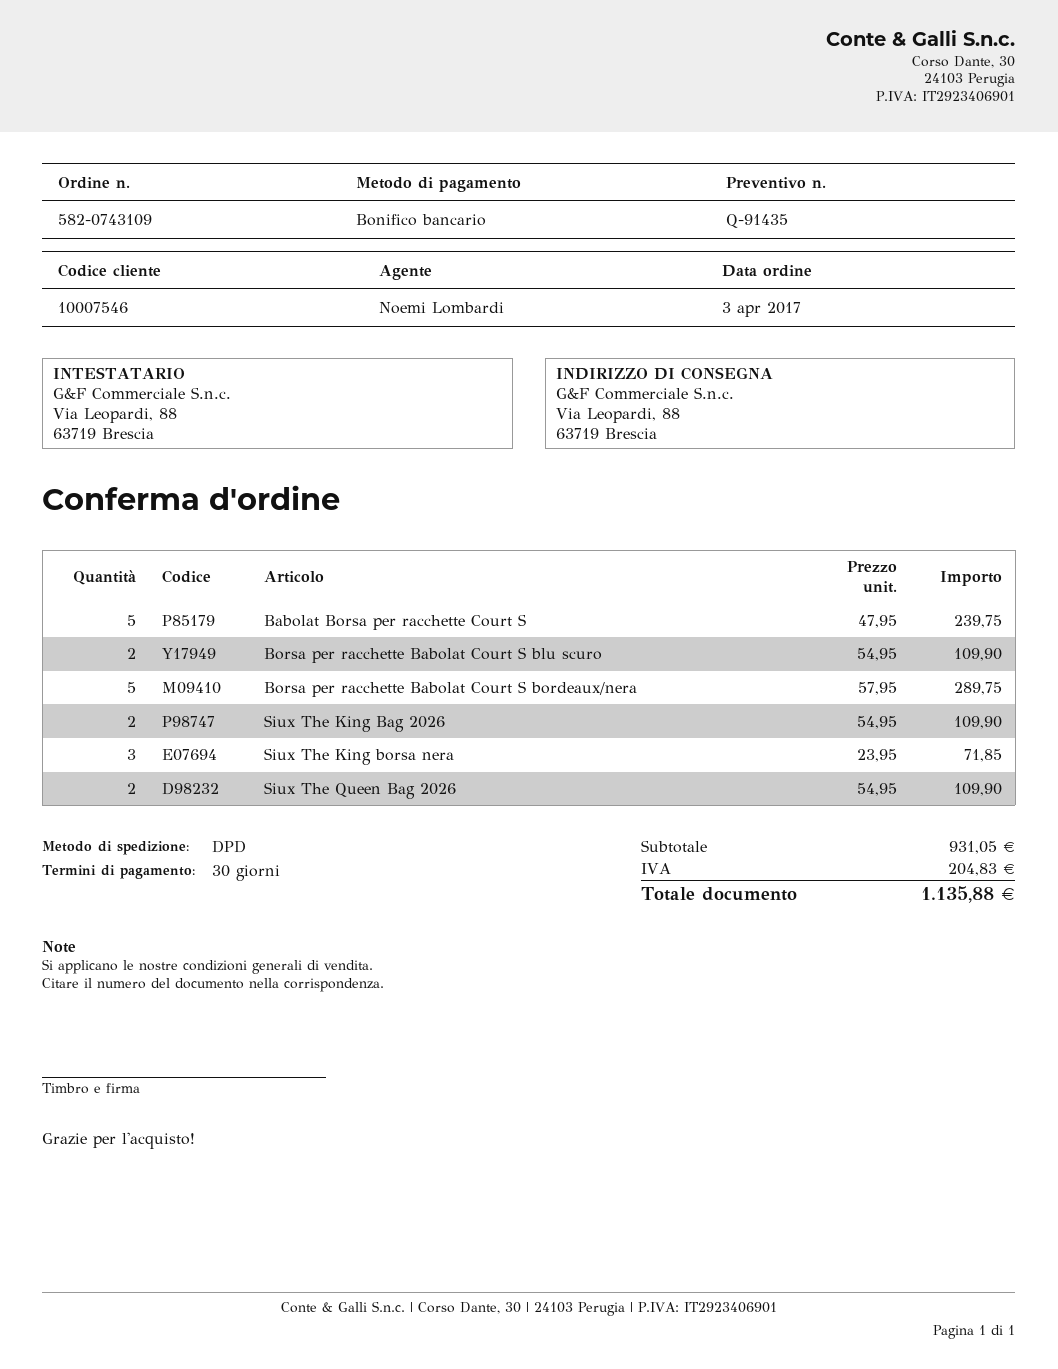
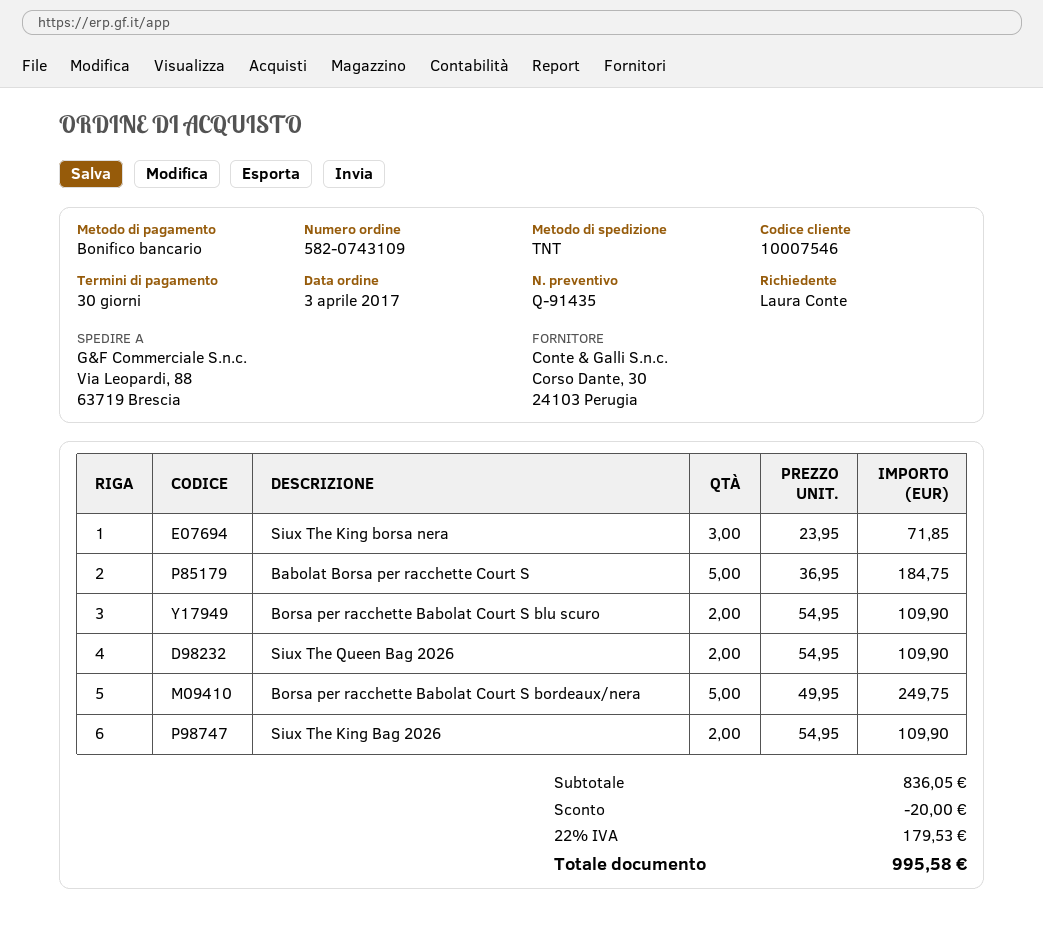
shipping method: DPD -> TNT
Babolat Borsa per racchette Court S: 5 x 47.95 = 239.75 -> 5 x 36.95 = 184.75
Borsa per racchette Babolat Court S bordeaux/nera: 5 x 57.95 = 289.75 -> 5 x 49.95 = 249.75
subtotal: 931.05 -> 836.05
discount: none -> 20.00
tax: 204.83 -> 179.53
total: 1135.88 -> 995.58

